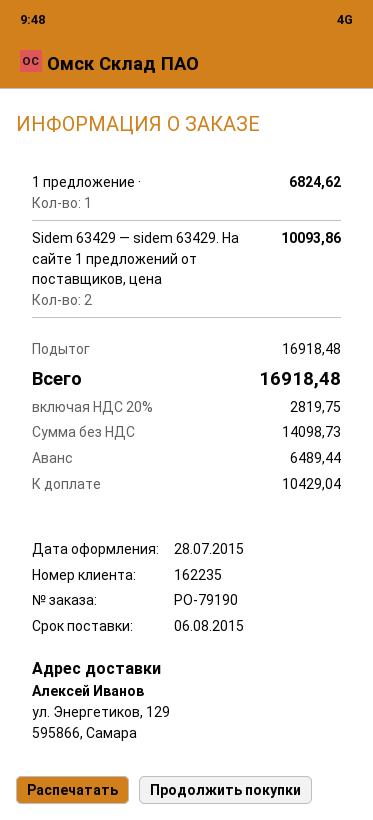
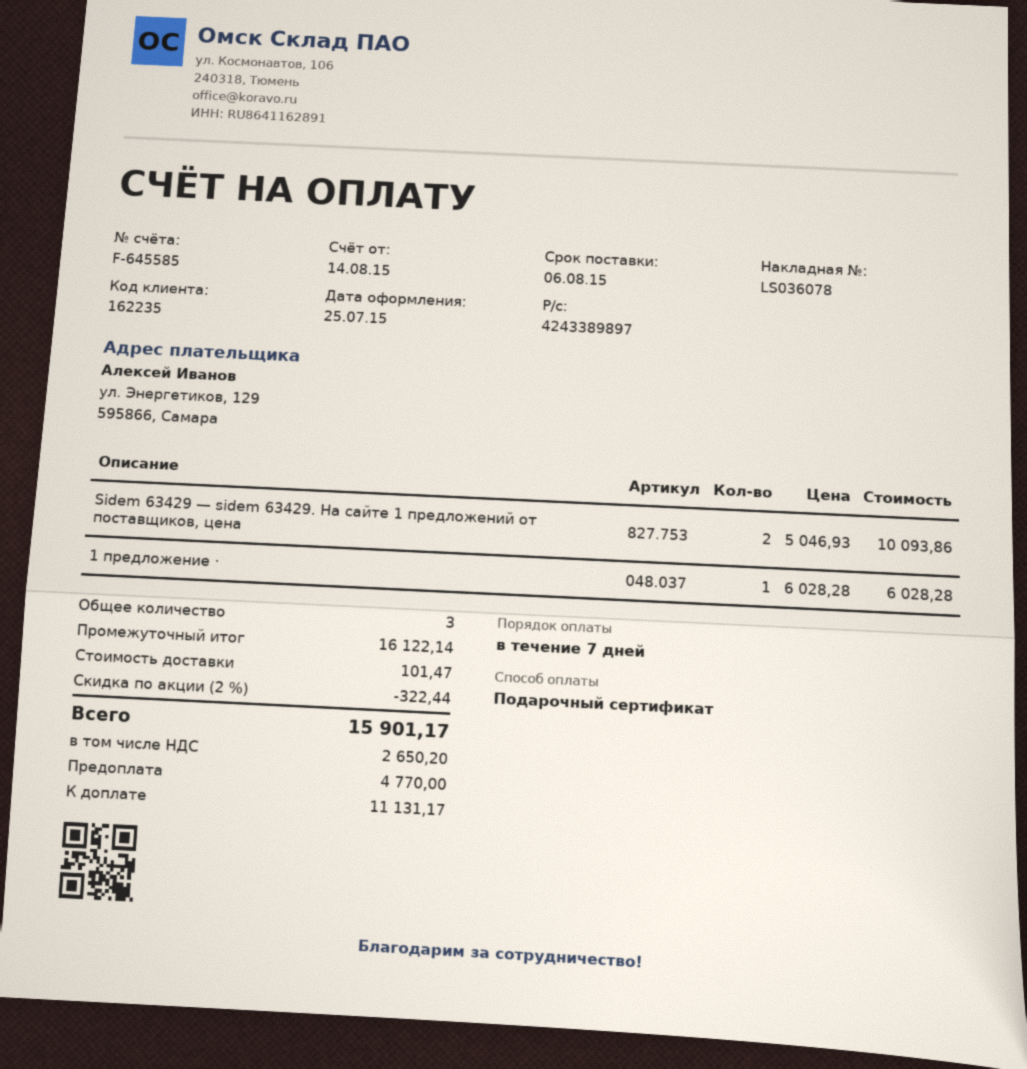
order date: 2015-07-28 -> 2015-07-25
1 предложение ·: 1 for 6824.62 -> 1 for 6028.28
subtotal: 16918.48 -> 16122.14
discount: none -> 2% = 322.44
shipping: none -> 101.47
tax: 2819.75 -> 2650.20
total: 16918.48 -> 15901.17
deposit: 6489.44 -> 4770.00
balance: 10429.04 -> 11131.17

